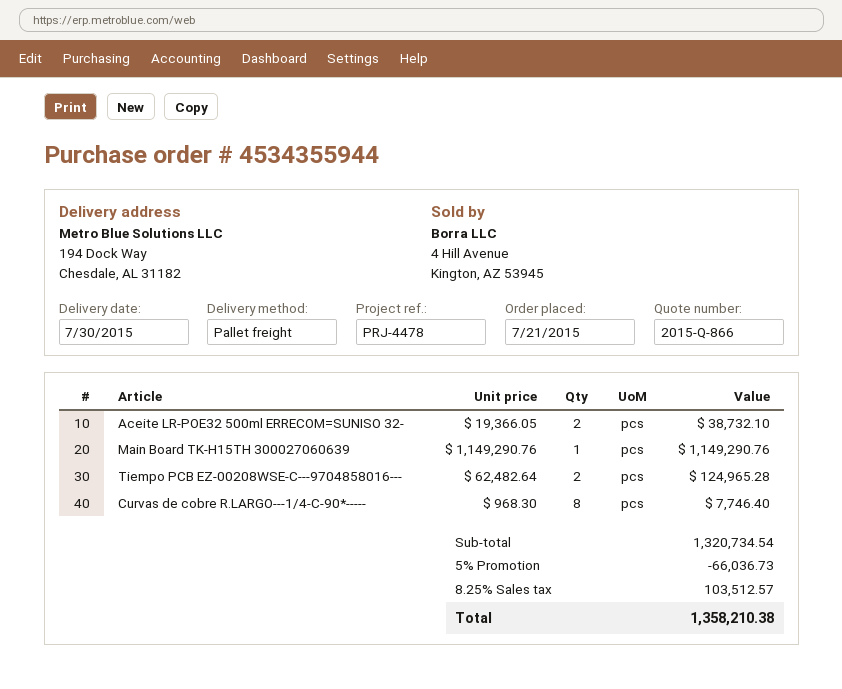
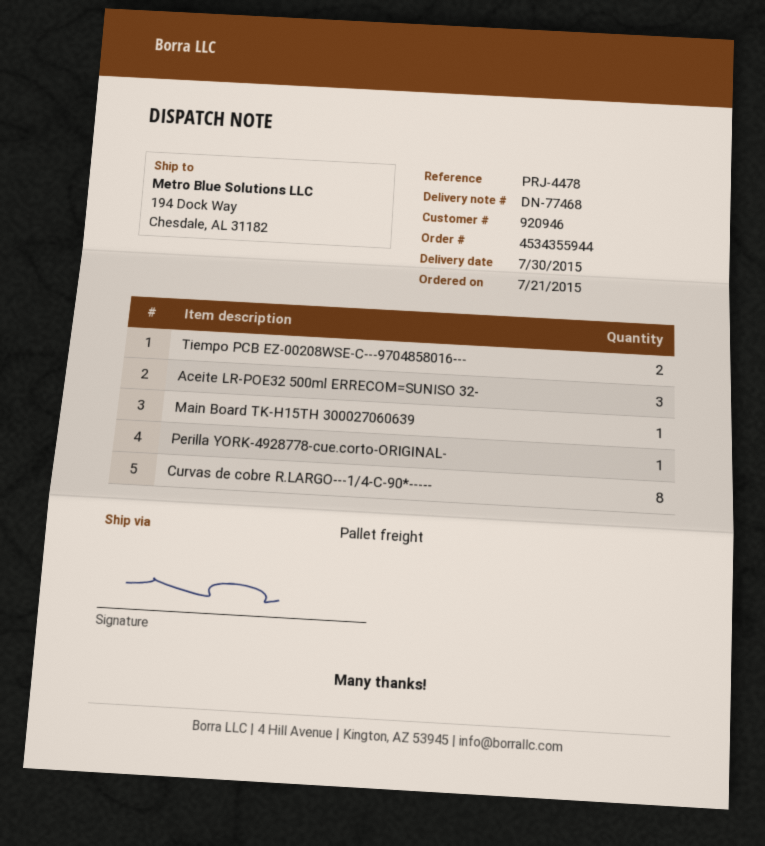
Aceite LR-POE32 500ml ERRECOM=SUNISO 32-: 2 -> 3
Perilla YORK-4928778-cue.corto-ORIGINAL-: none -> 1

